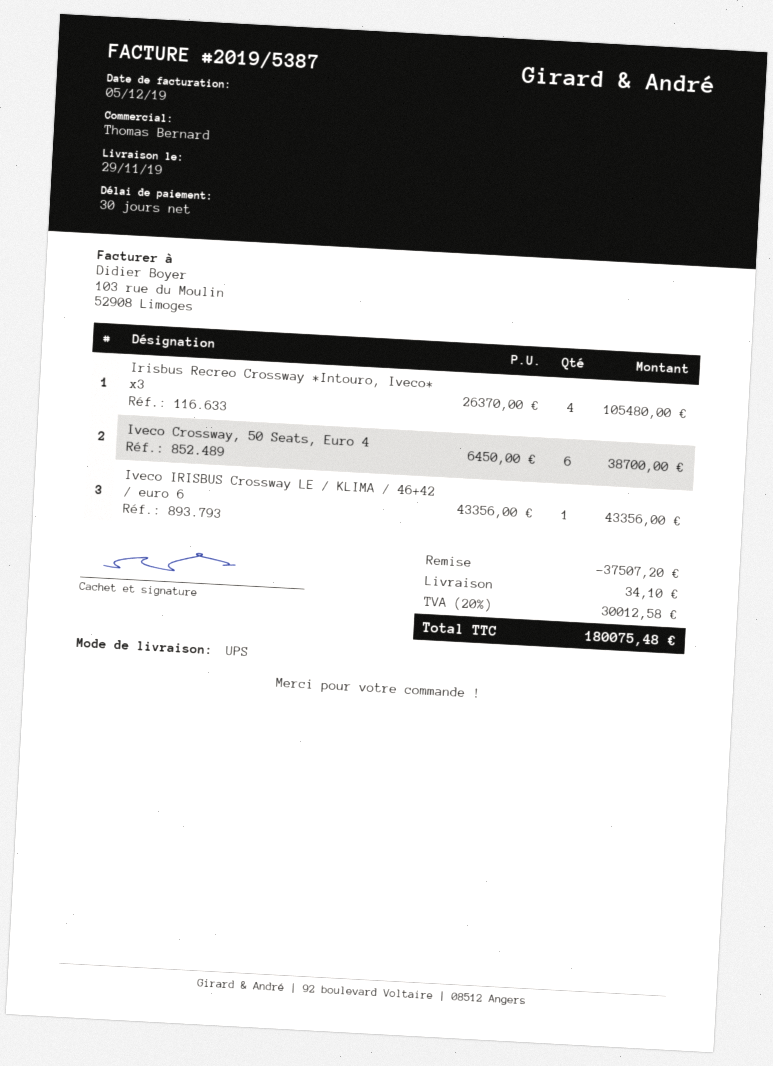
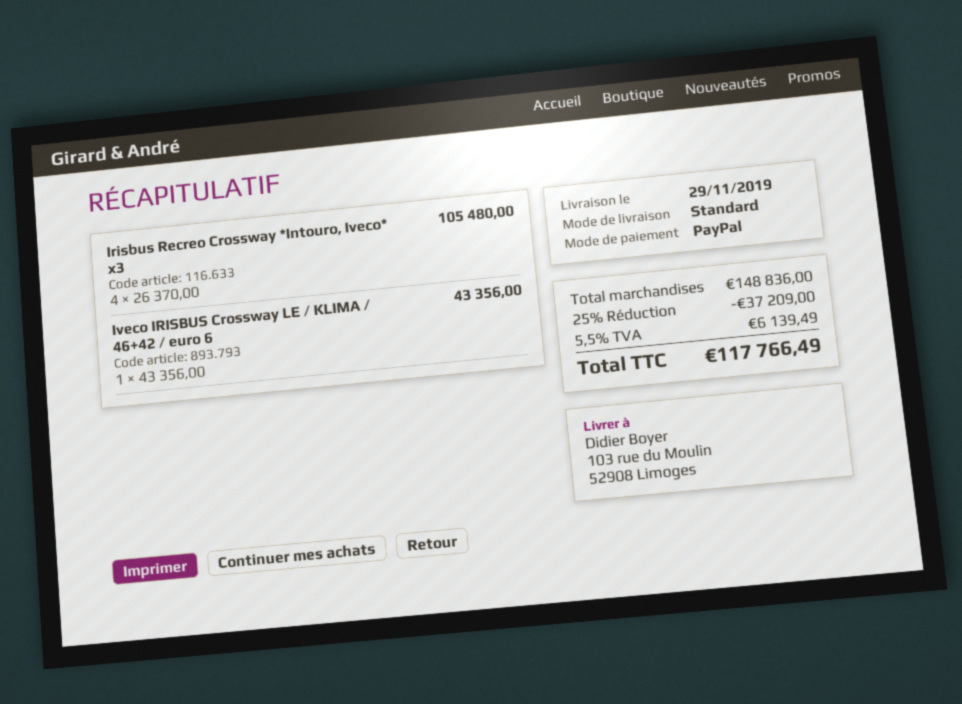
shipping method: UPS -> standard
Iveco Crossway, 50 Seats, Euro 4: 6 x 6450.00 = 38700.00 -> none
discount: 37507.20 -> 37209.00
shipping: 34.10 -> none
tax: 20% = 30012.58 -> 5.5% = 6139.49
total: 180075.48 -> 117766.49

